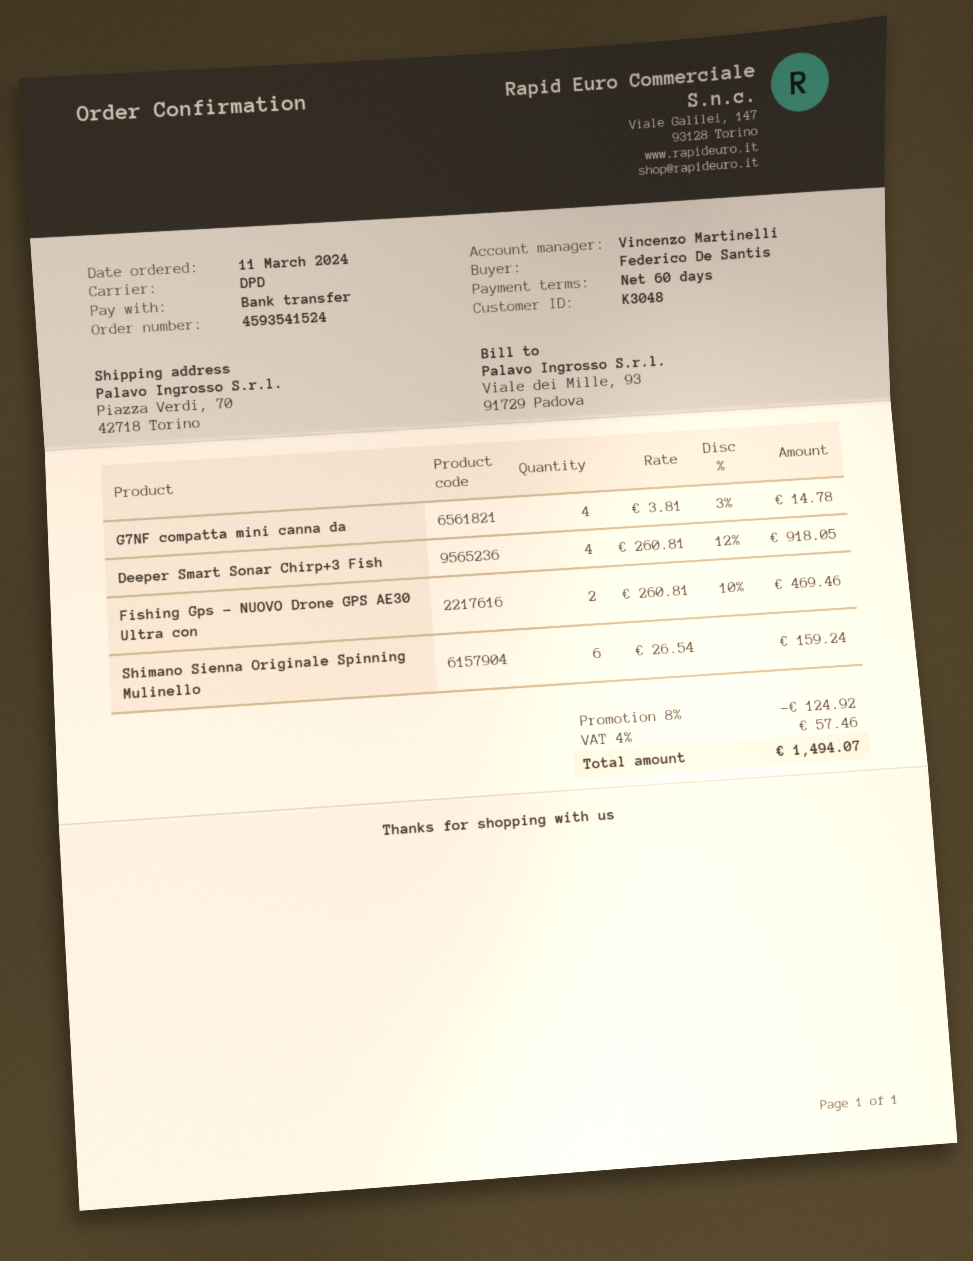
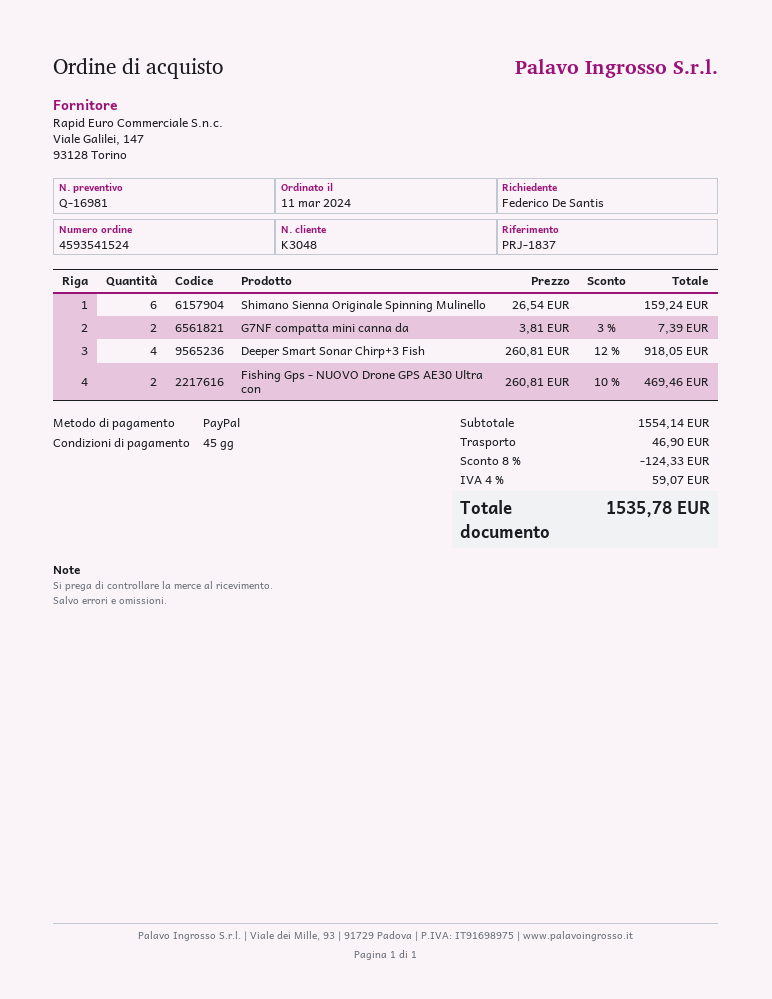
payment terms: 60 days -> 45 days
payment method: bank transfer -> PayPal
G7NF compatta mini canna da: 4 x 3.81 - 3% = 14.78 -> 2 x 3.81 - 3% = 7.39
discount: 8% = 124.92 -> 8% = 124.33
shipping: none -> 46.90
tax: 4% = 57.46 -> 4% = 59.07
total: 1494.07 -> 1535.78

